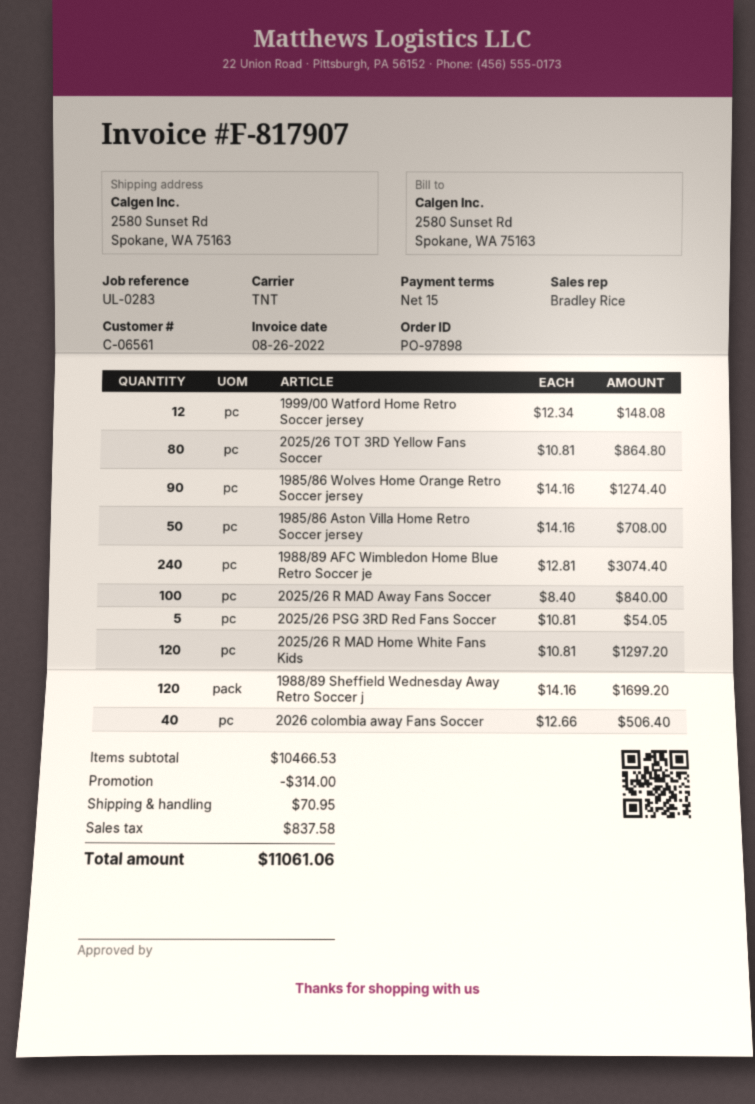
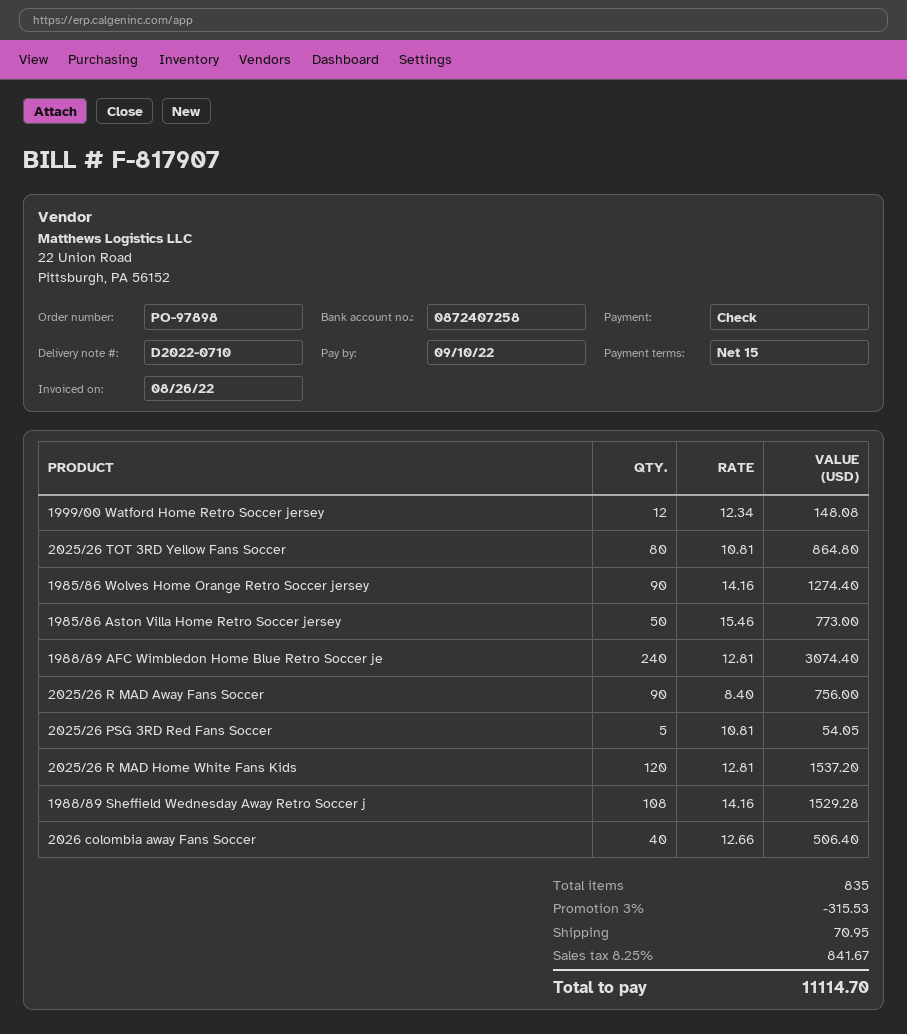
1985/86 Aston Villa Home Retro Soccer jersey: 50 x 14.16 = 708.00 -> 50 x 15.46 = 773.00
2025/26 R MAD Away Fans Soccer: 100 x 8.40 = 840.00 -> 90 x 8.40 = 756.00
2025/26 R MAD Home White Fans Kids: 120 x 10.81 = 1297.20 -> 120 x 12.81 = 1537.20
1988/89 Sheffield Wednesday Away Retro Soccer j: 120 x 14.16 = 1699.20 -> 108 x 14.16 = 1529.28
discount: 314.00 -> 315.53
tax: 837.58 -> 841.67
total: 11061.06 -> 11114.70

